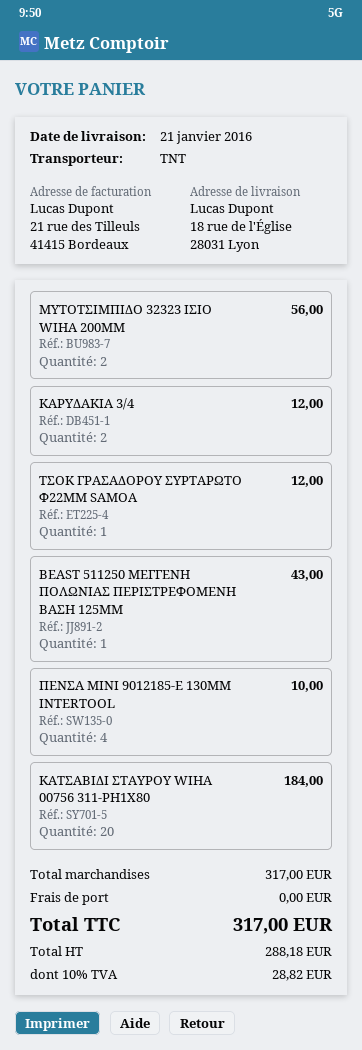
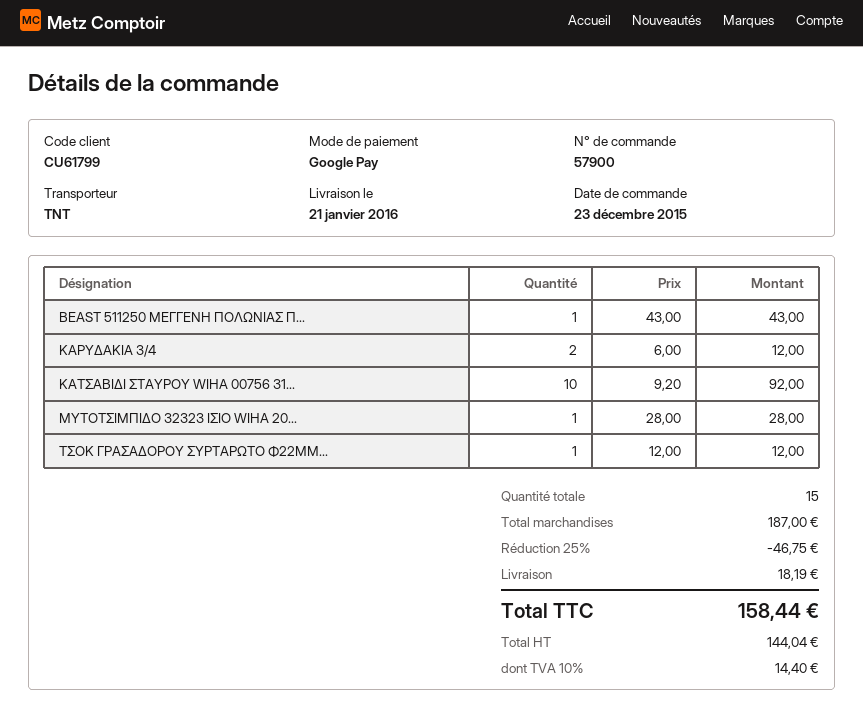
ΜΥΤΟΤΣΙΜΠΙΔΟ 32323 ΙΣΙΟ WIHA 200ΜΜ: 2 for 56.00 -> 1 for 28.00
ΠΕΝΣΑ ΜΙΝΙ 9012185-E 130ΜΜ INTERTOOL: 4 for 10.00 -> none
ΚΑΤΣΑΒΙΔΙ ΣΤΑΥΡΟΥ WIHA 00756 311-PH1X80: 20 for 184.00 -> 10 for 92.00
subtotal: 317.00 -> 187.00
discount: none -> 25% = 46.75
shipping: 0.00 -> 18.19
net: 288.18 -> 144.04
tax: 10% = 28.82 -> 10% = 14.40
total: 317.00 -> 158.44

